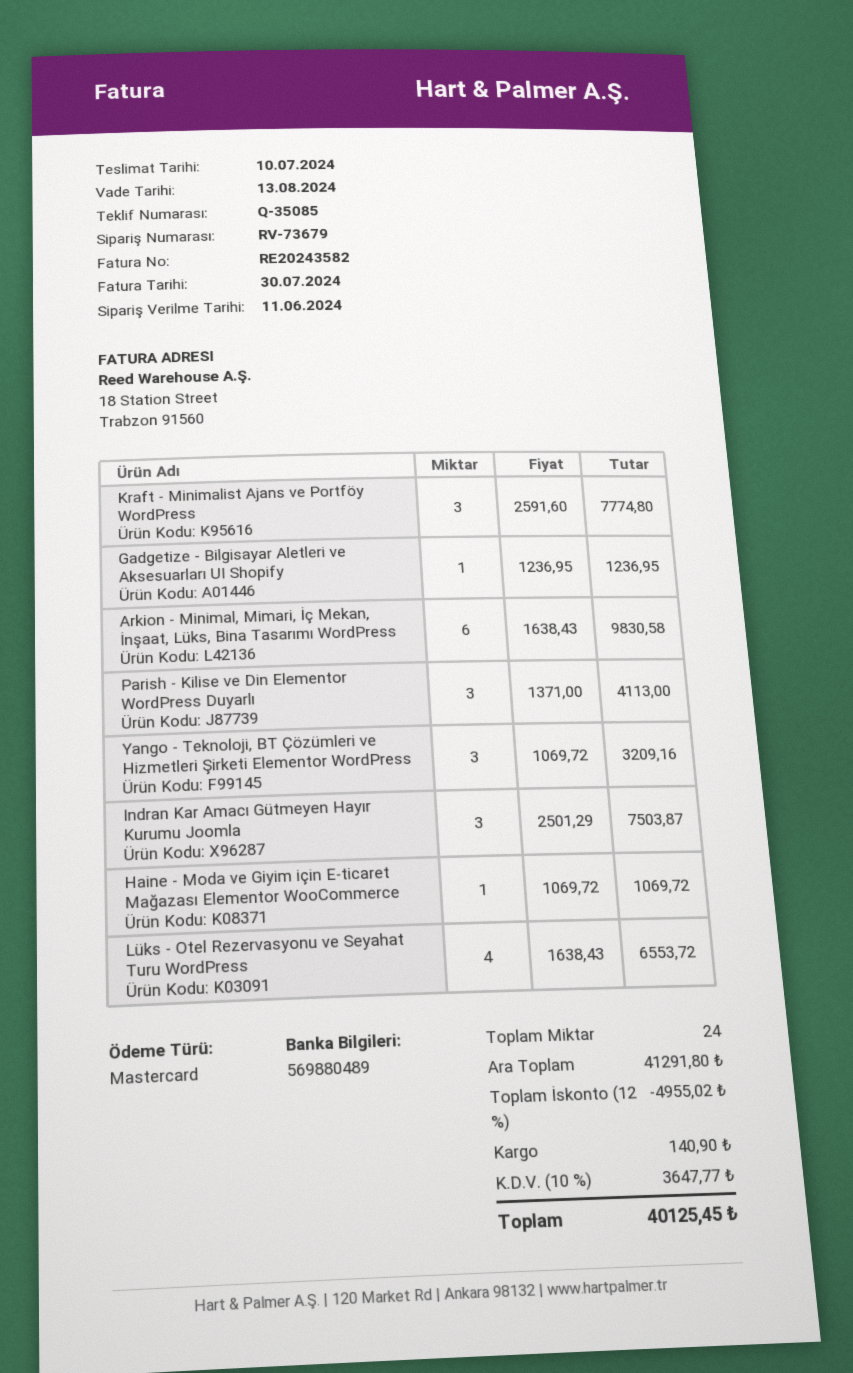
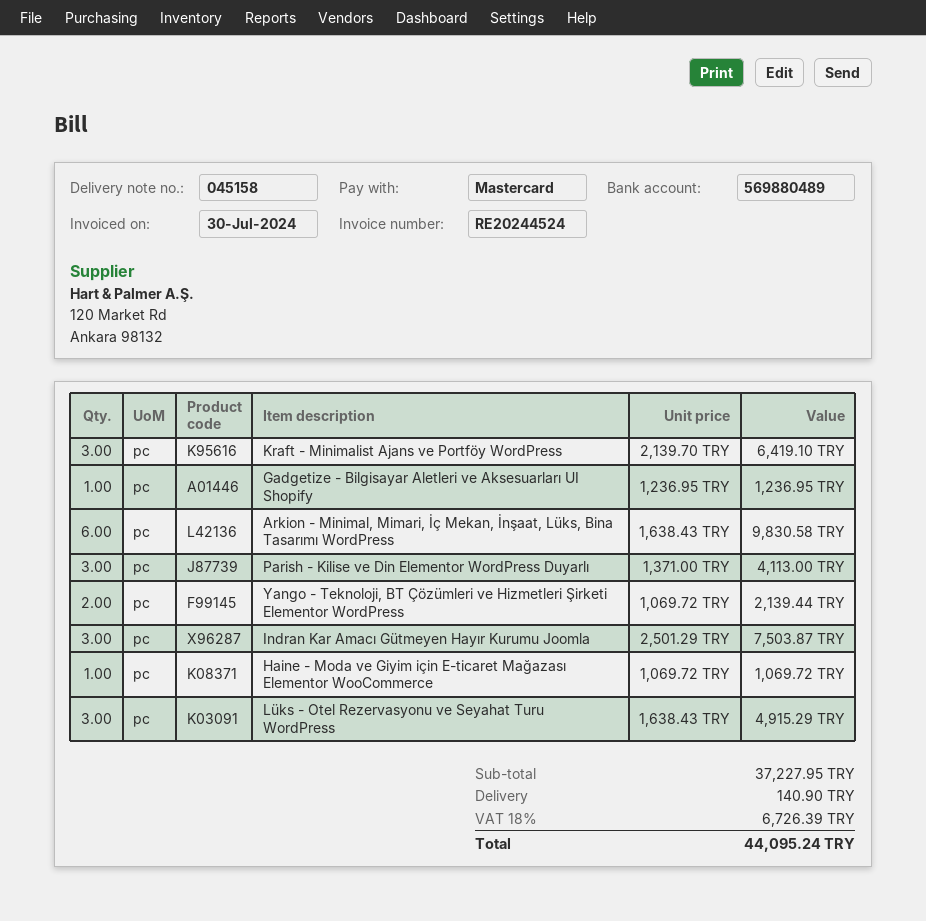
invoice number: RE20243582 -> RE20244524
Kraft - Minimalist Ajans ve Portföy WordPress: 3 x 2591.60 = 7774.80 -> 3 x 2139.70 = 6419.10
Yango - Teknoloji, BT Çözümleri ve Hizmetleri Şirketi Elementor WordPress: 3 x 1069.72 = 3209.16 -> 2 x 1069.72 = 2139.44
Lüks - Otel Rezervasyonu ve Seyahat Turu WordPress: 4 x 1638.43 = 6553.72 -> 3 x 1638.43 = 4915.29
subtotal: 41291.80 -> 37227.95
discount: 12% = 4955.02 -> none
tax: 10% = 3647.77 -> 18% = 6726.39
total: 40125.45 -> 44095.24

